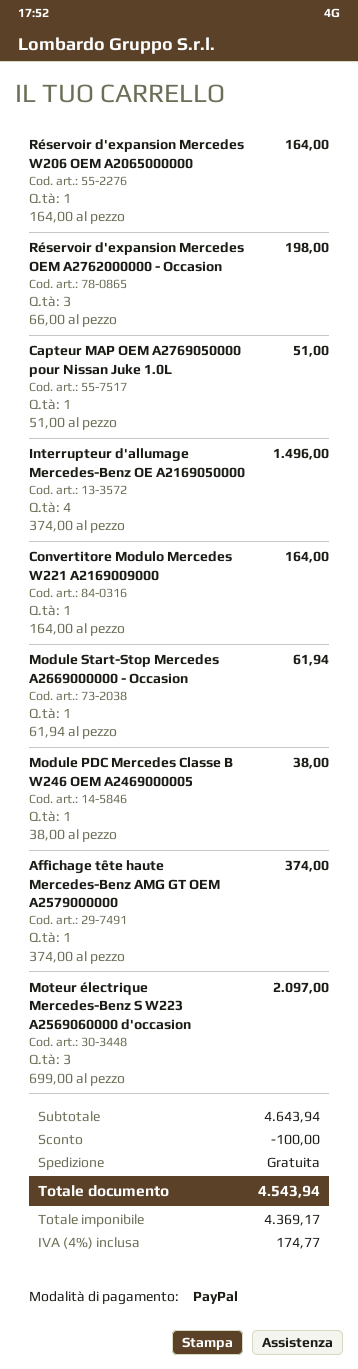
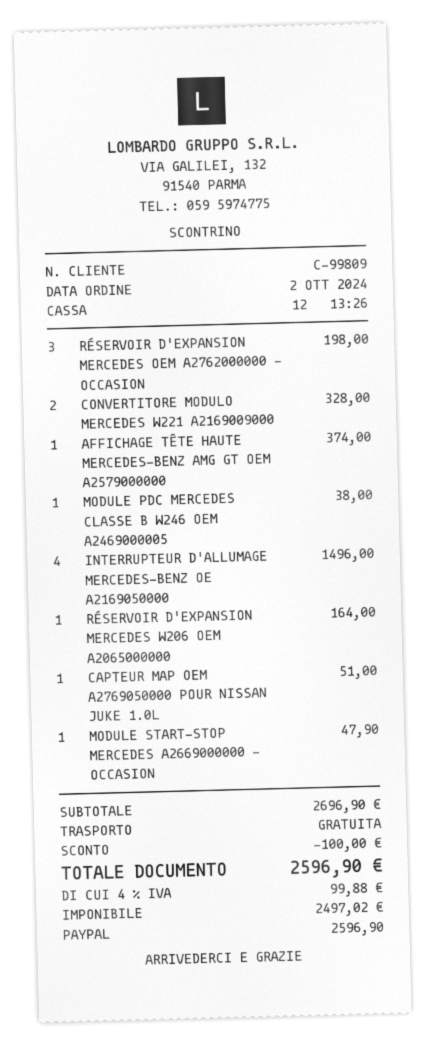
Convertitore Modulo Mercedes W221 A2169009000: 1 for 164.00 -> 2 for 328.00
Module Start-Stop Mercedes A2669000000 - Occasion: 1 for 61.94 -> 1 for 47.90
Moteur électrique Mercedes-Benz S W223 A2569060000 d'occasion: 3 for 2097.00 -> none
subtotal: 4643.94 -> 2696.90
net: 4369.17 -> 2497.02
tax: 4% = 174.77 -> 4% = 99.88
total: 4543.94 -> 2596.90

